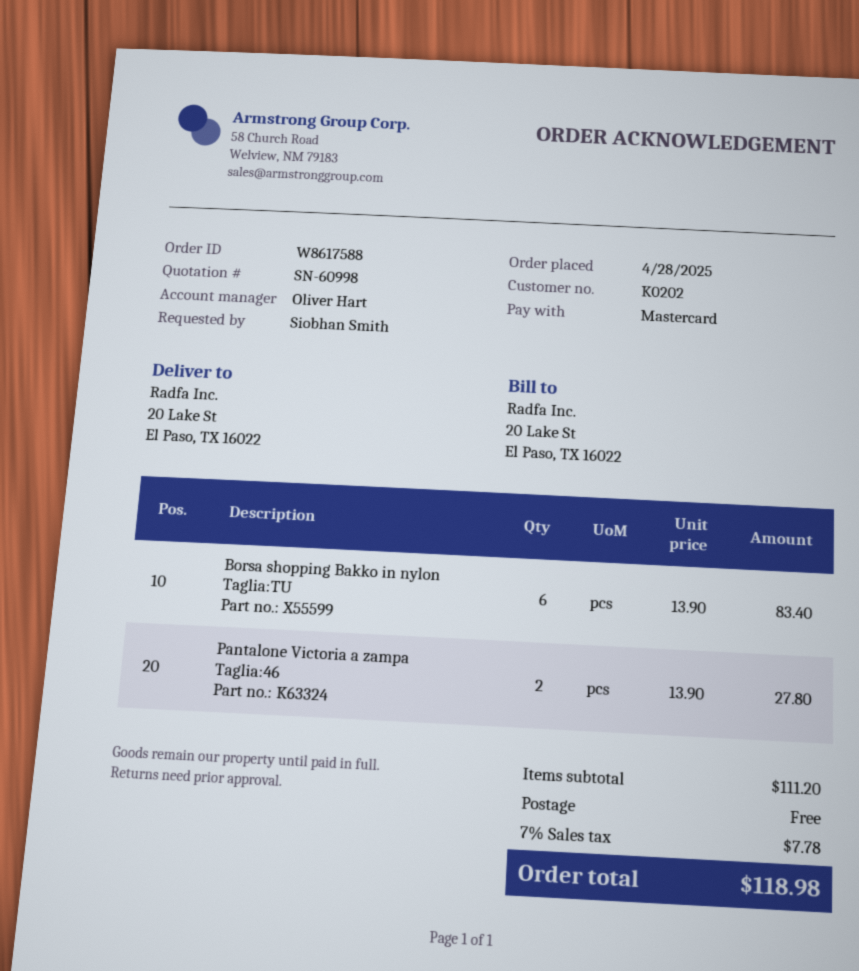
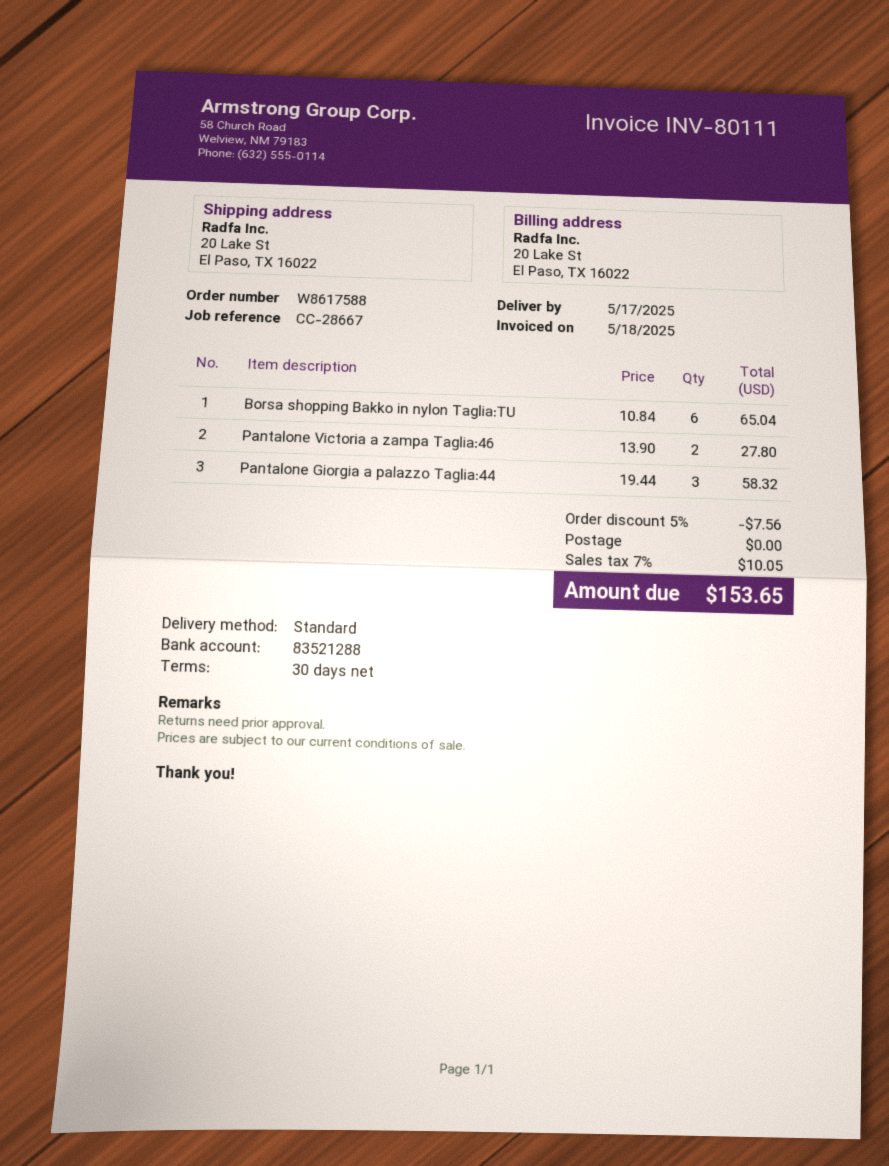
Borsa shopping Bakko in nylon Taglia:TU: 6 x 13.90 = 83.40 -> 6 x 10.84 = 65.04
Pantalone Giorgia a palazzo Taglia:44: none -> 3 x 19.44 = 58.32
discount: none -> 5% = 7.56
tax: 7% = 7.78 -> 7% = 10.05
total: 118.98 -> 153.65

